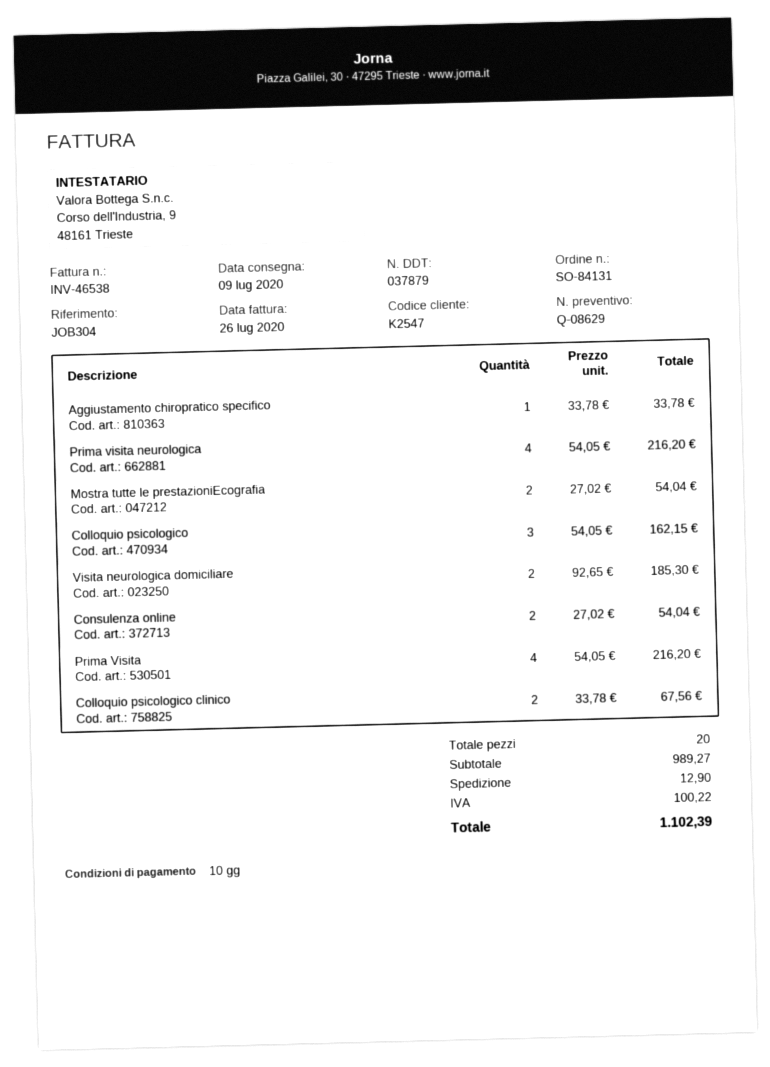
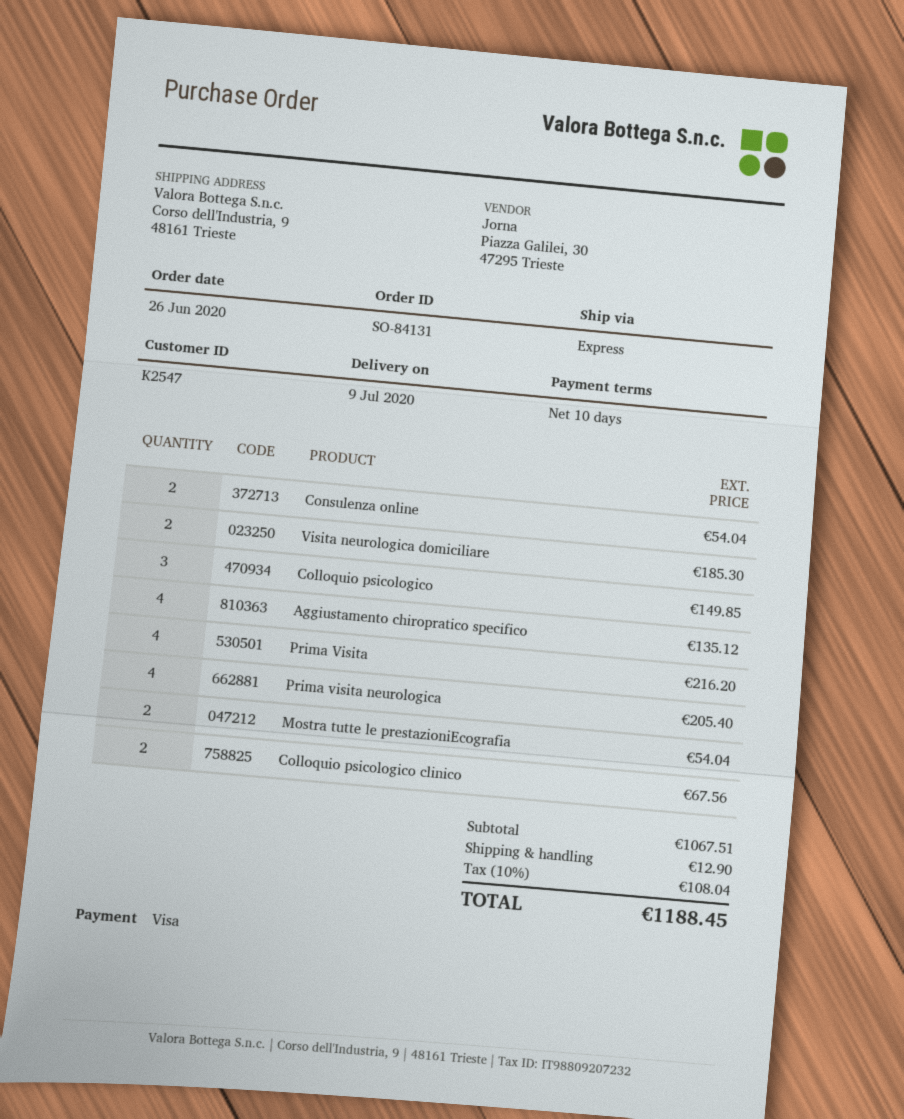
Aggiustamento chiropratico specifico: 1 for 33.78 -> 4 for 135.12
Prima visita neurologica: 4 for 216.20 -> 4 for 205.40
Colloquio psicologico: 3 for 162.15 -> 3 for 149.85
subtotal: 989.27 -> 1067.51
tax: 100.22 -> 108.04
total: 1102.39 -> 1188.45

